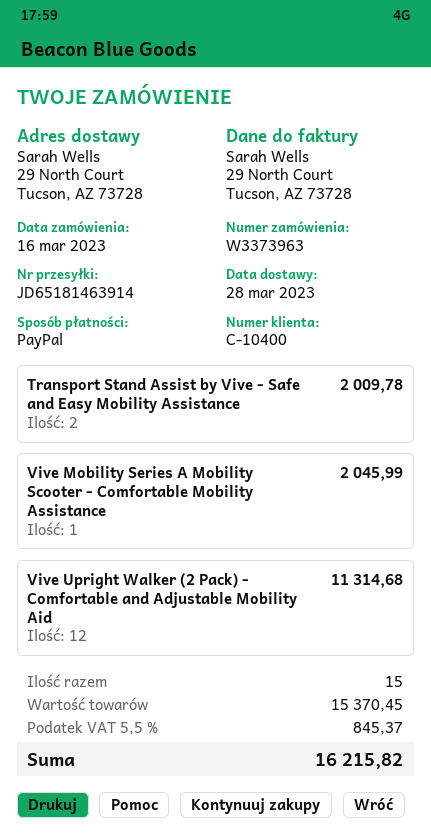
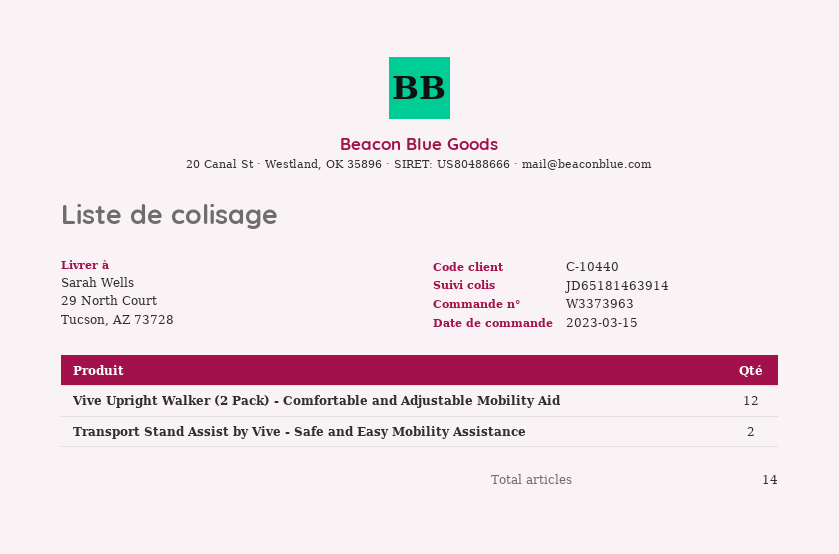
order date: 2023-03-16 -> 2023-03-15
customer number: C-10400 -> C-10440
Vive Mobility Series A Mobility Scooter - Comfortable Mobility Assistance: 1 -> none
total quantity: 15 -> 14

